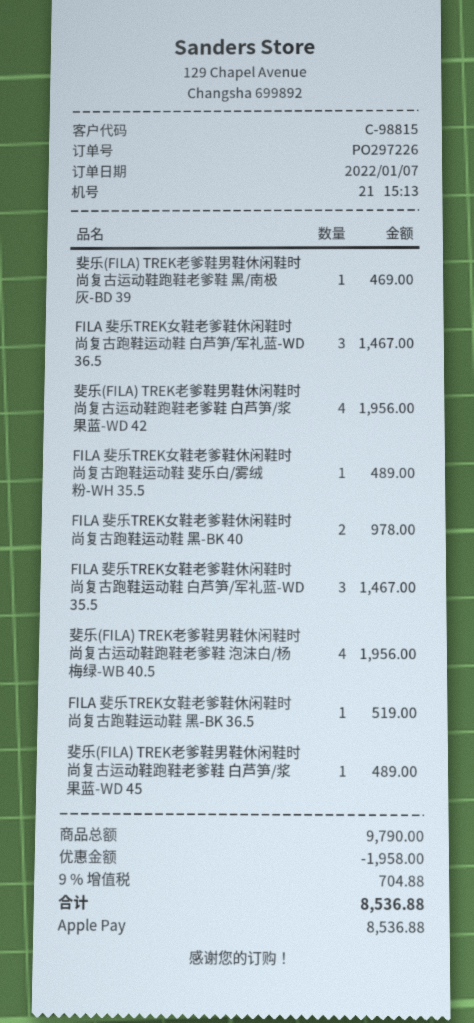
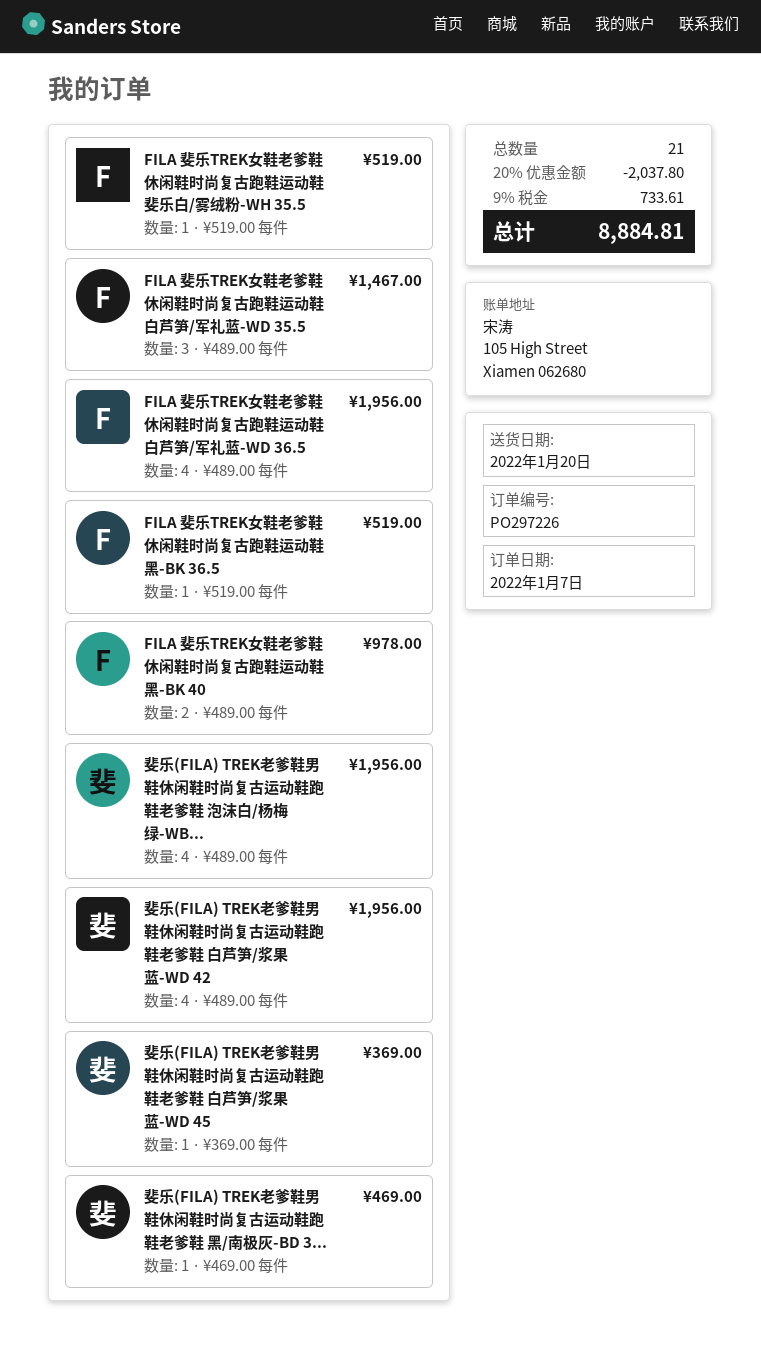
FILA 斐乐TREK女鞋老爹鞋休闲鞋时尚复古跑鞋运动鞋 白芦笋/军礼蓝-WD 36.5: 3 for 1467.00 -> 4 for 1956.00
FILA 斐乐TREK女鞋老爹鞋休闲鞋时尚复古跑鞋运动鞋 斐乐白/雾绒粉-WH 35.5: 1 for 489.00 -> 1 for 519.00
斐乐(FILA) TREK老爹鞋男鞋休闲鞋时尚复古运动鞋跑鞋老爹鞋 白芦笋/浆果蓝-WD 45: 1 for 489.00 -> 1 for 369.00
discount: 1958.00 -> 2037.80
tax: 9% = 704.88 -> 9% = 733.61
total: 8536.88 -> 8884.81

